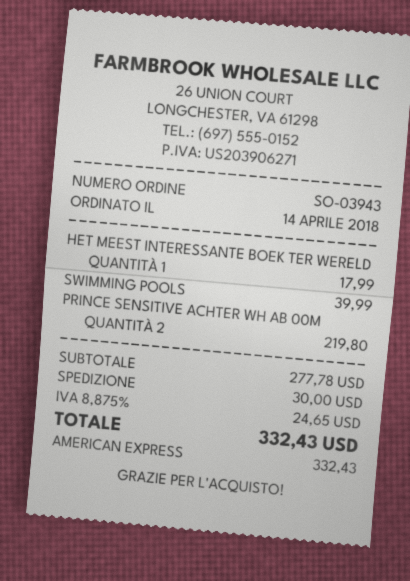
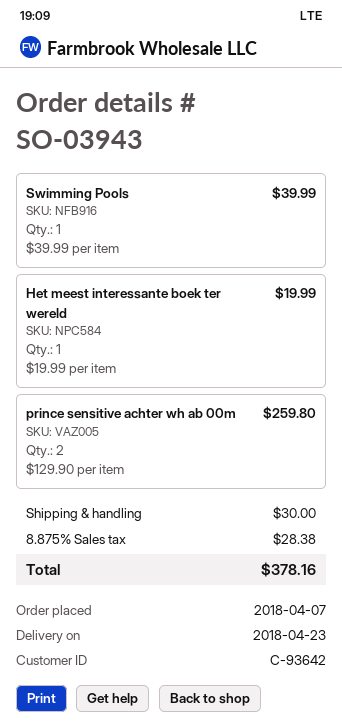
order date: 2018-04-14 -> 2018-04-07
HET MEEST INTERESSANTE BOEK TER WERELD: 1 for 17.99 -> 1 for 19.99
PRINCE SENSITIVE ACHTER WH AB 00M: 2 for 219.80 -> 2 for 259.80
tax: 8.875% = 24.65 -> 8.875% = 28.38
total: 332.43 -> 378.16

